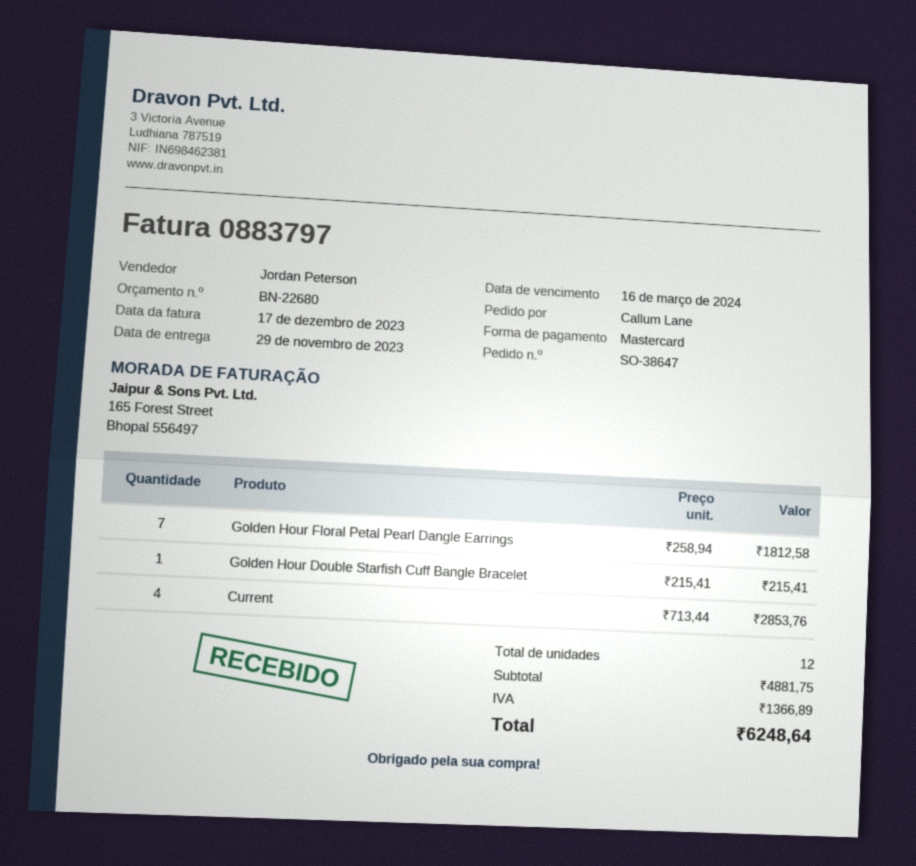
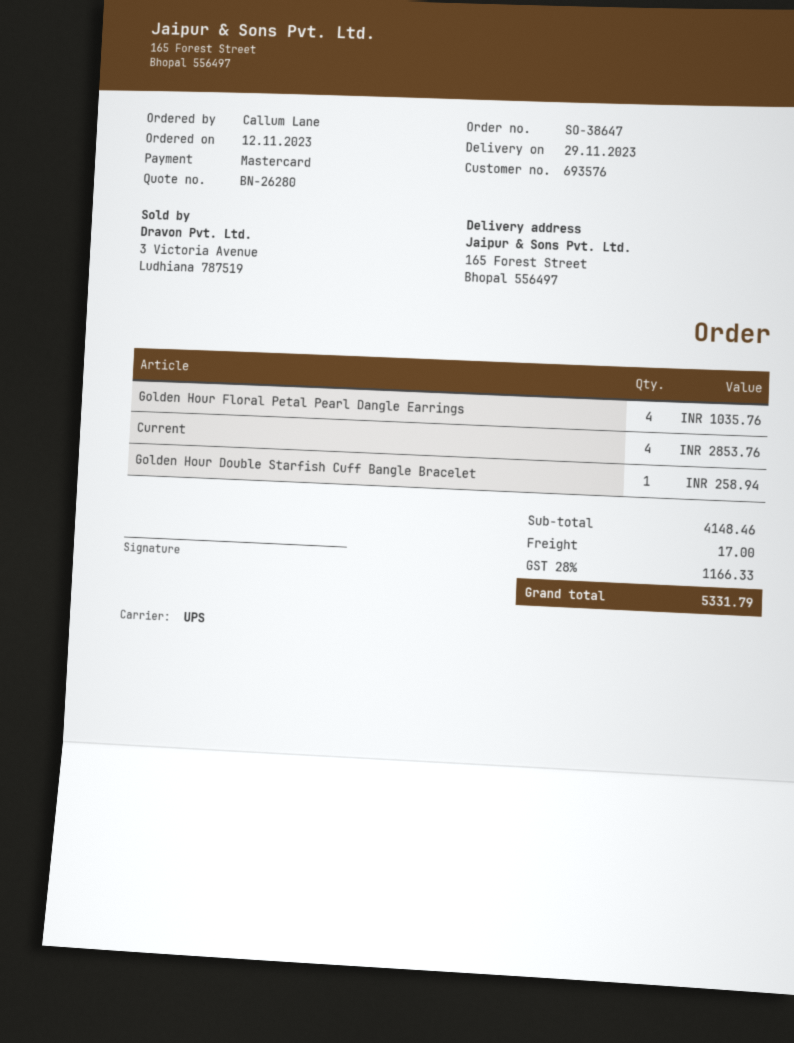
quote number: BN-22680 -> BN-26280
Golden Hour Floral Petal Pearl Dangle Earrings: 7 for 1812.58 -> 4 for 1035.76
Golden Hour Double Starfish Cuff Bangle Bracelet: 1 for 215.41 -> 1 for 258.94
subtotal: 4881.75 -> 4148.46
shipping: none -> 17.00
tax: 1366.89 -> 1166.33
total: 6248.64 -> 5331.79

